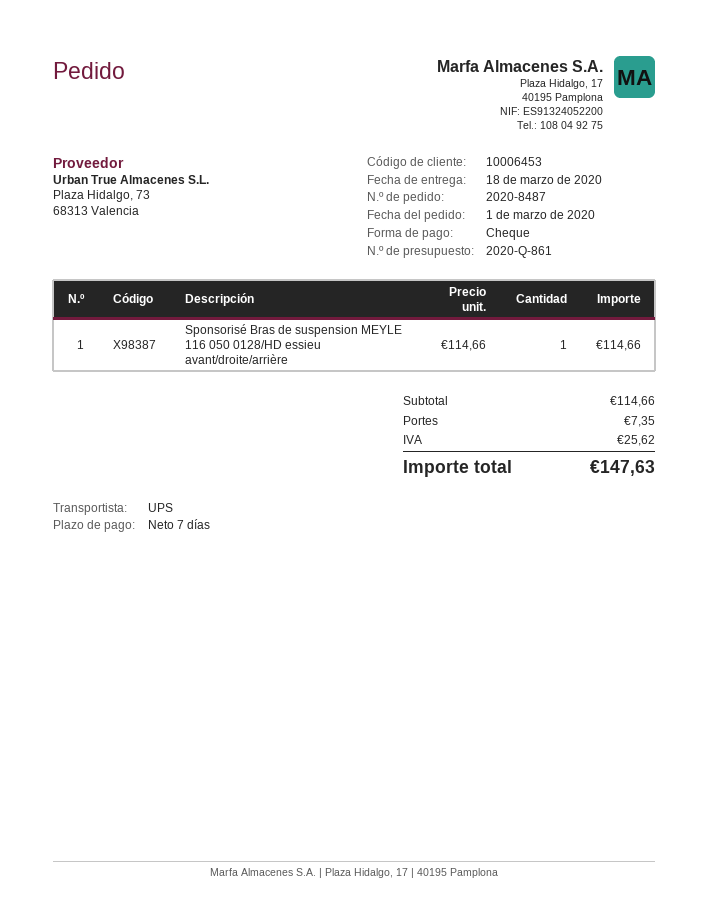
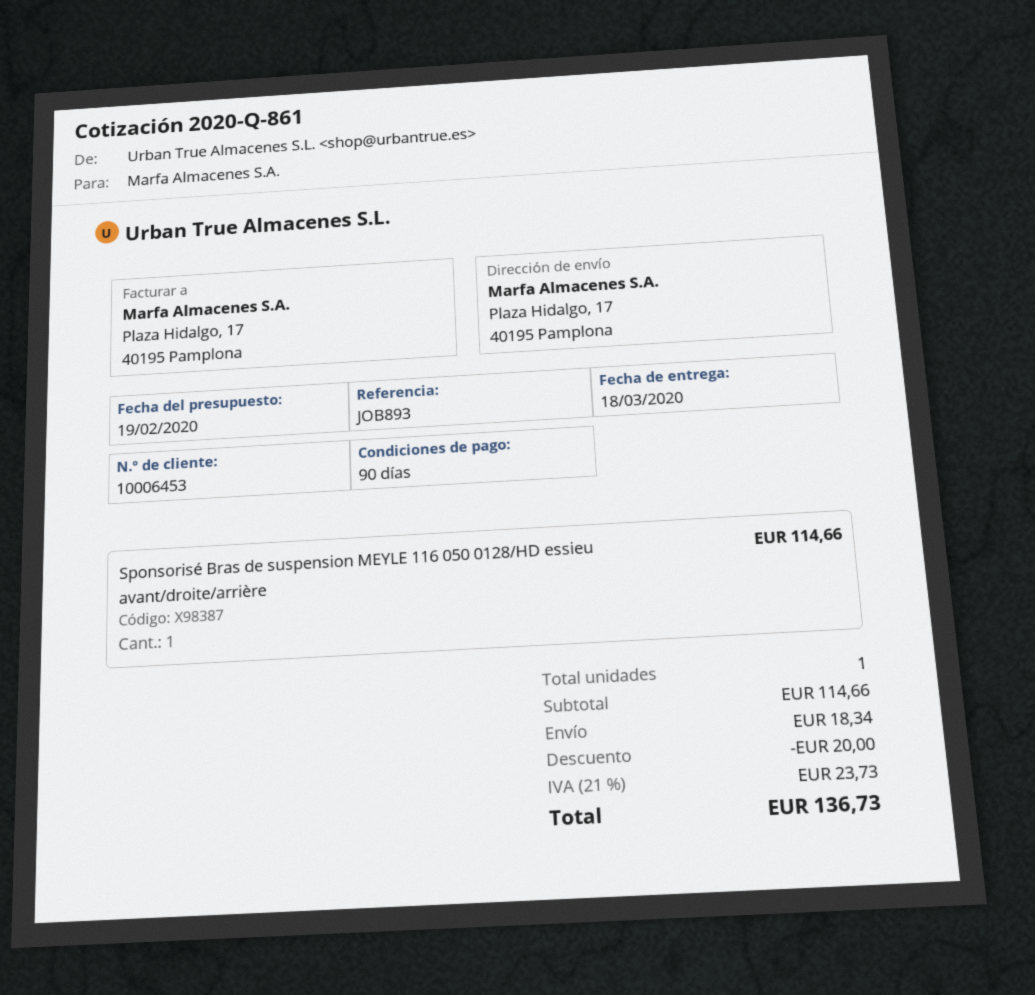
payment terms: 7 days -> 90 days
discount: none -> 20.00
shipping: 7.35 -> 18.34
tax: 25.62 -> 23.73
total: 147.63 -> 136.73

